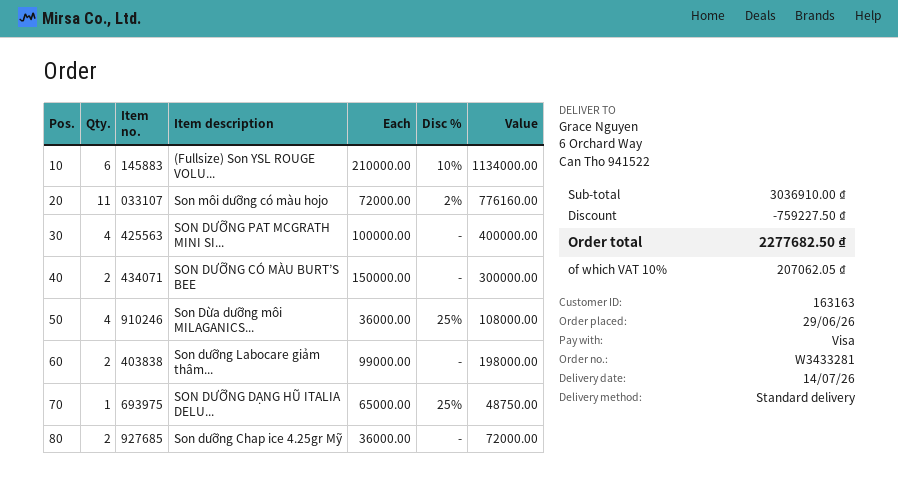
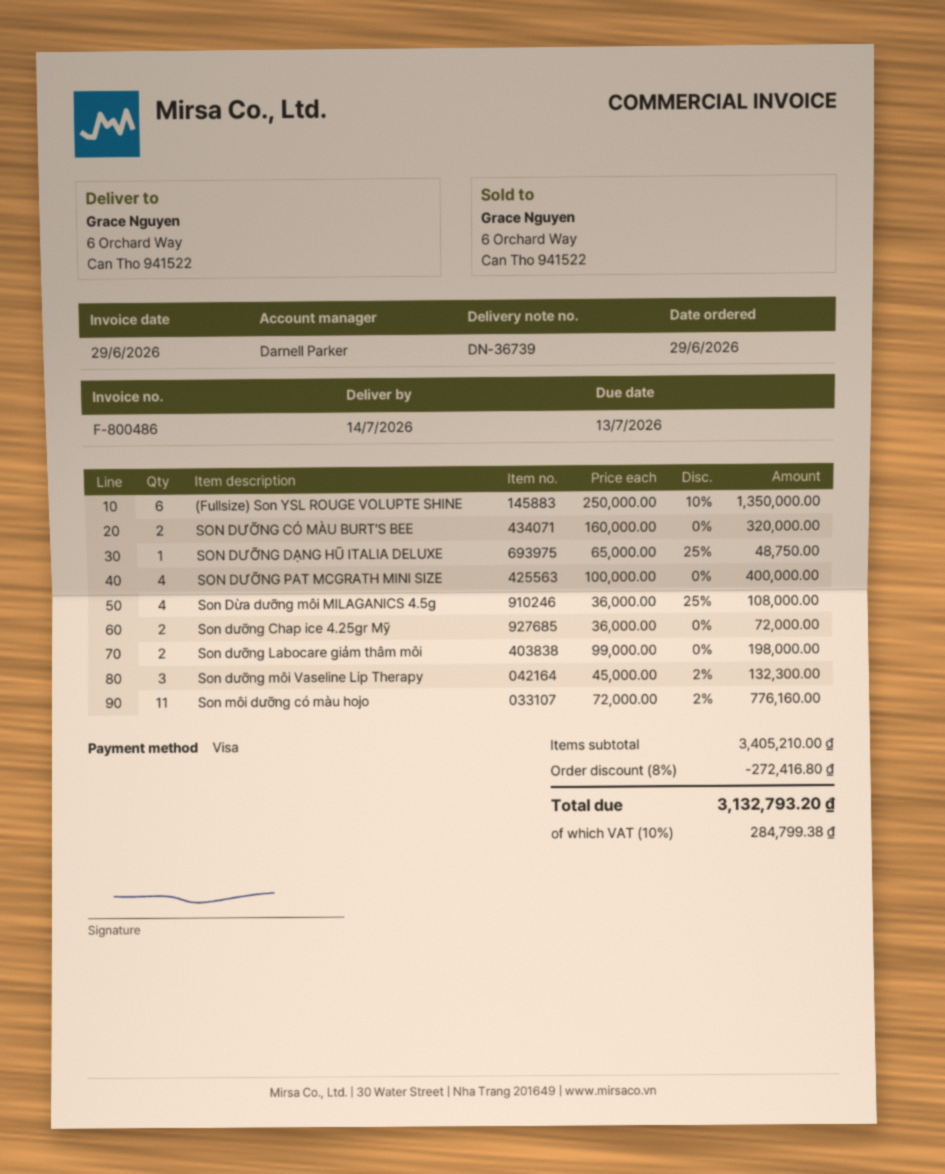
(Fullsize) Son YSL ROUGE VOLU...: 6 x 210000.00 - 10% = 1134000.00 -> 6 x 250000.00 - 10% = 1350000.00
SON DƯỠNG CÓ MÀU BURT’S BEE: 2 x 150000.00 = 300000.00 -> 2 x 160000.00 = 320000.00
Son dưỡng môi Vaseline Lip Therapy: none -> 3 x 45000.00 - 2% = 132300.00
subtotal: 3036910.00 -> 3405210.00
discount: 759227.50 -> 272416.80
tax: 10% = 207062.05 -> 10% = 284799.38
total: 2277682.50 -> 3132793.20

